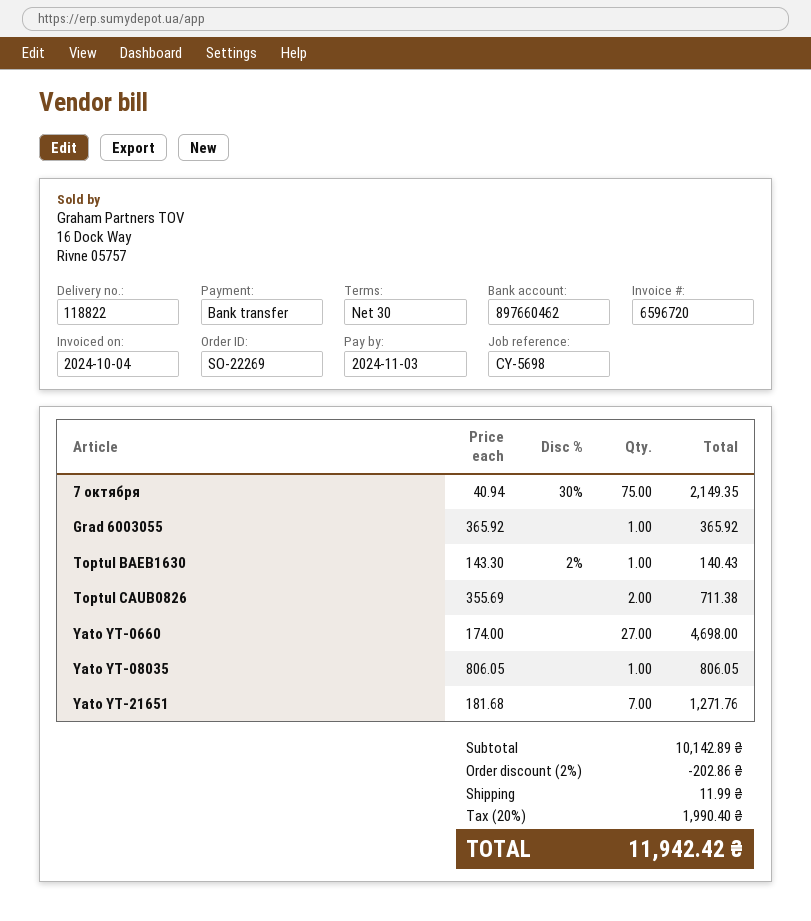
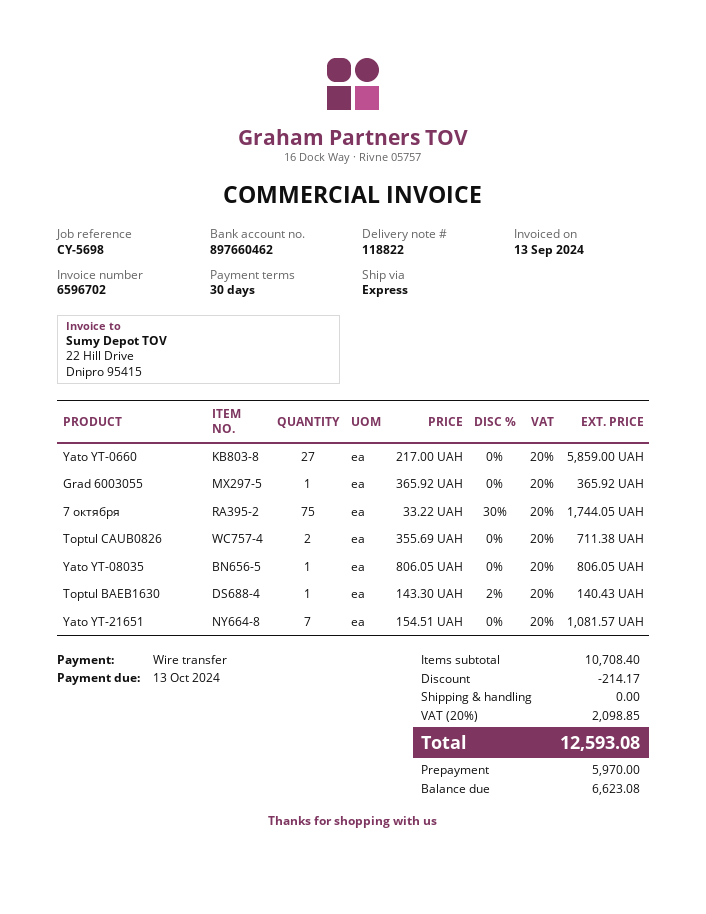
invoice number: 6596720 -> 6596702
invoice date: 2024-10-04 -> 2024-09-13
due date: 2024-11-03 -> 2024-10-13
7 октября: 75 x 40.94 - 30% = 2149.35 -> 75 x 33.22 - 30% = 1744.05
Yato YT-0660: 27 x 174.00 = 4698.00 -> 27 x 217.00 = 5859.00
Yato YT-21651: 7 x 181.68 = 1271.76 -> 7 x 154.51 = 1081.57
subtotal: 10142.89 -> 10708.40
discount: 202.86 -> 214.17
shipping: 11.99 -> 0.00
tax: 20% = 1990.40 -> 20% = 2098.85
total: 11942.42 -> 12593.08

